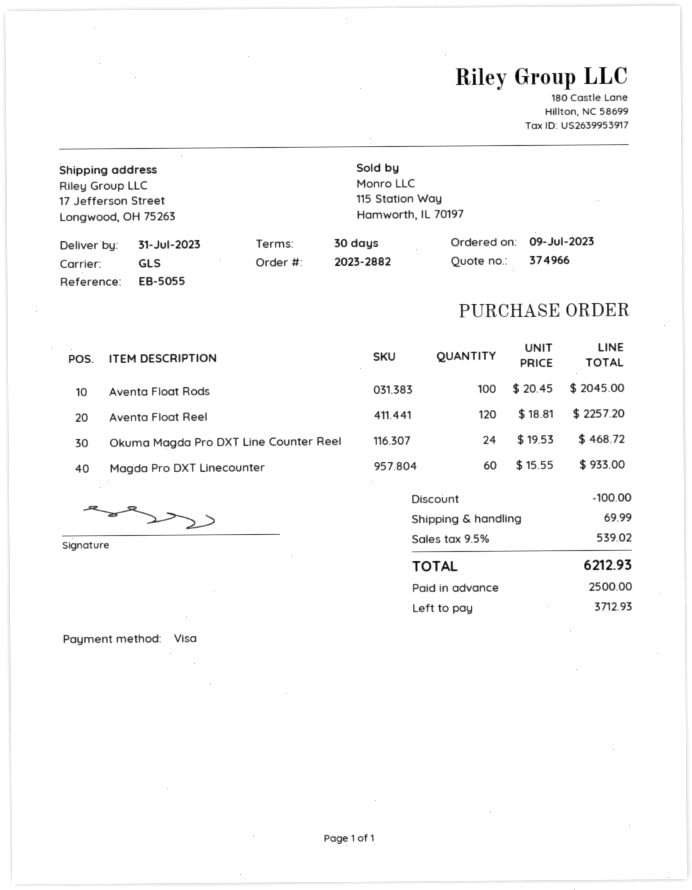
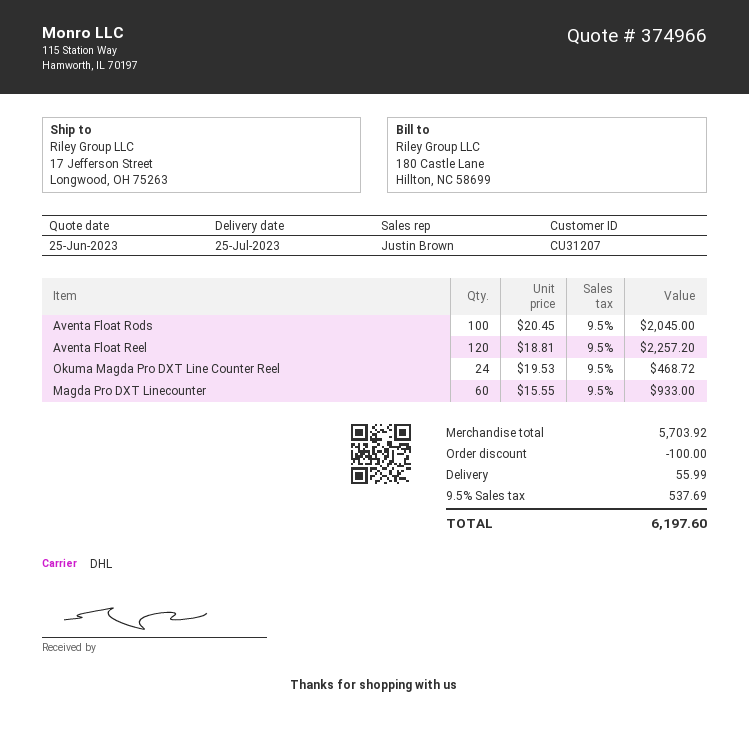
delivery date: 2023-07-31 -> 2023-07-25
shipping method: GLS -> DHL
shipping: 69.99 -> 55.99
tax: 9.5% = 539.02 -> 9.5% = 537.69
total: 6212.93 -> 6197.60

